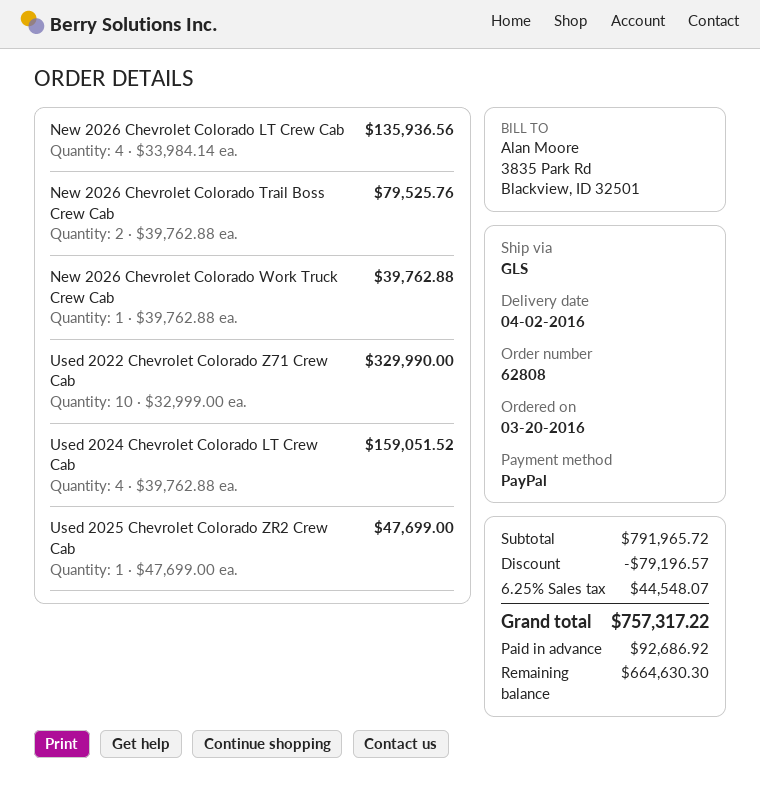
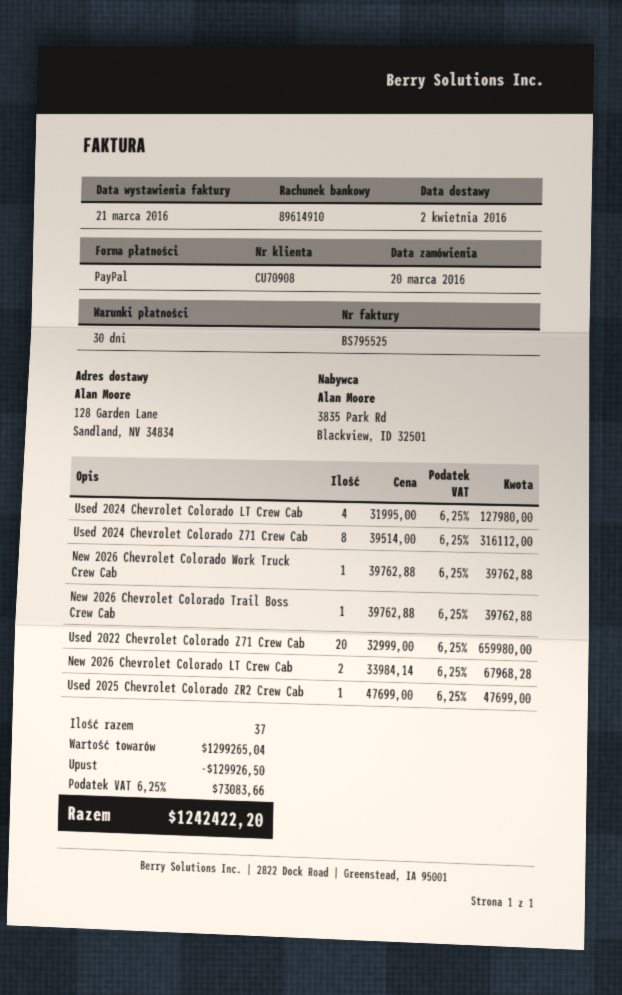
New 2026 Chevrolet Colorado LT Crew Cab: 4 x 33984.14 = 135936.56 -> 2 x 33984.14 = 67968.28
New 2026 Chevrolet Colorado Trail Boss Crew Cab: 2 x 39762.88 = 79525.76 -> 1 x 39762.88 = 39762.88
Used 2022 Chevrolet Colorado Z71 Crew Cab: 10 x 32999.00 = 329990.00 -> 20 x 32999.00 = 659980.00
Used 2024 Chevrolet Colorado LT Crew Cab: 4 x 39762.88 = 159051.52 -> 4 x 31995.00 = 127980.00
Used 2024 Chevrolet Colorado Z71 Crew Cab: none -> 8 x 39514.00 = 316112.00
subtotal: 791965.72 -> 1299265.04
discount: 79196.57 -> 129926.50
tax: 6.25% = 44548.07 -> 6.25% = 73083.66
total: 757317.22 -> 1242422.20

